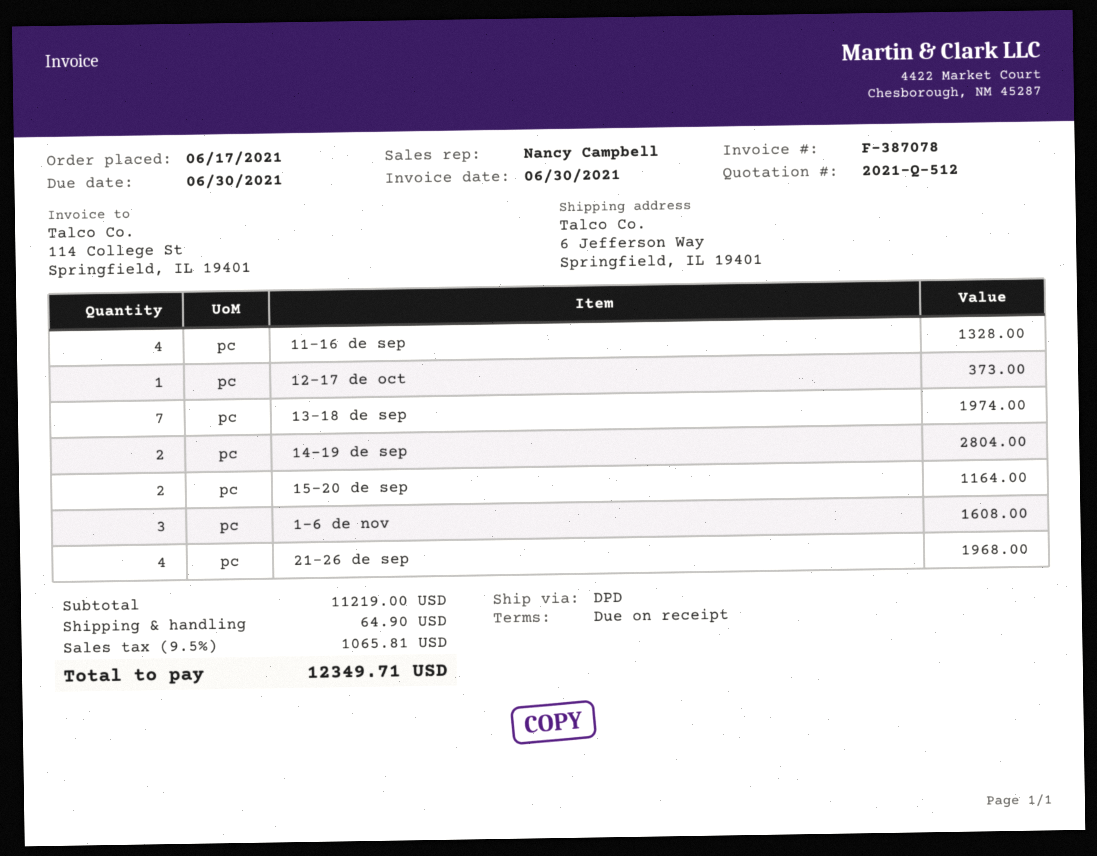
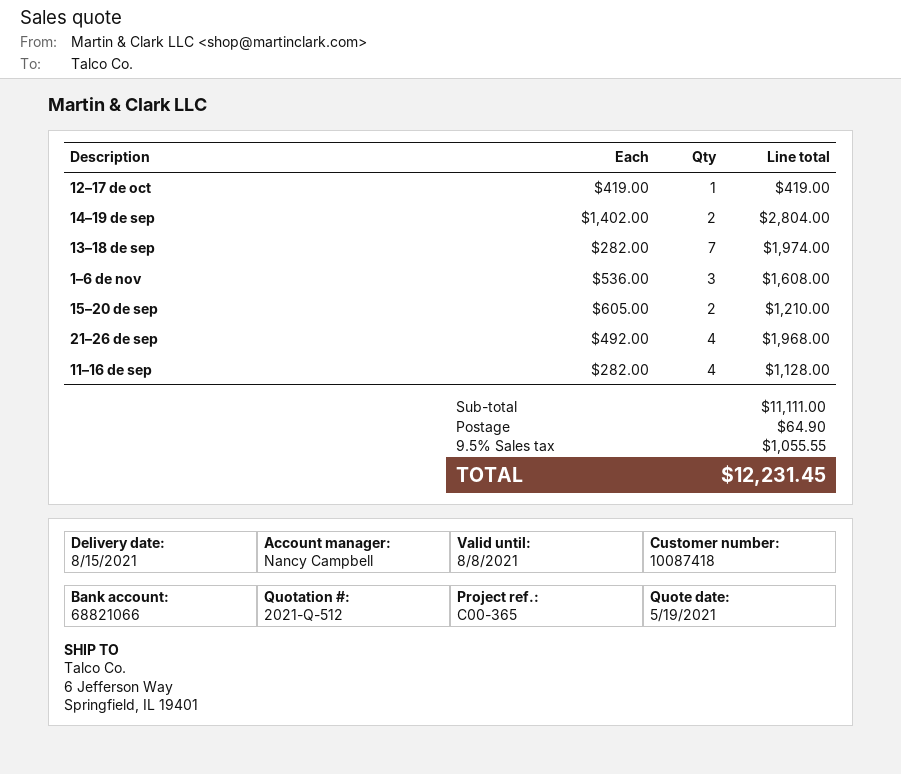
11–16 de sep: 4 for 1328.00 -> 4 for 1128.00
12–17 de oct: 1 for 373.00 -> 1 for 419.00
15–20 de sep: 2 for 1164.00 -> 2 for 1210.00
subtotal: 11219.00 -> 11111.00
tax: 9.5% = 1065.81 -> 9.5% = 1055.55
total: 12349.71 -> 12231.45

